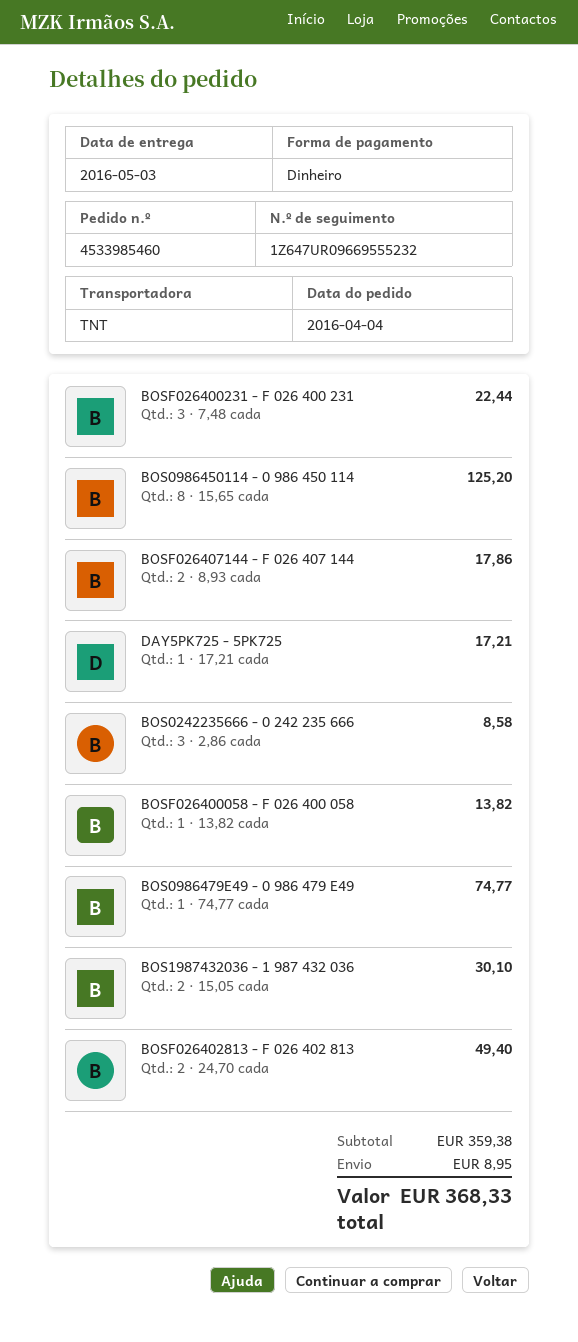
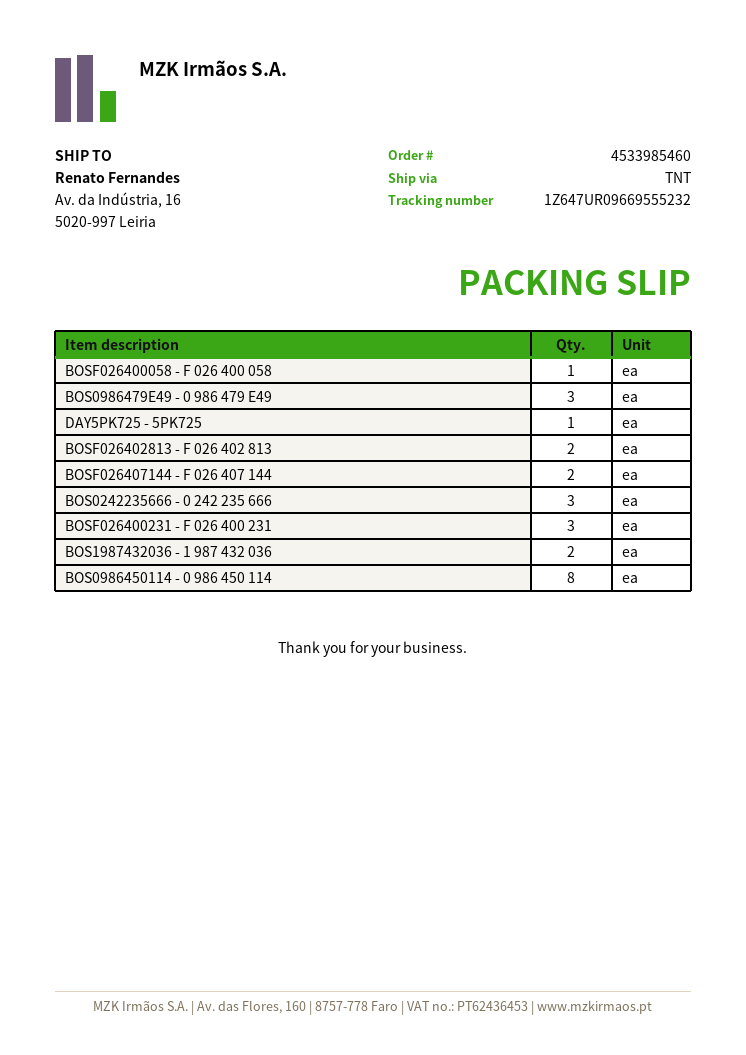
BOS0986479E49 - 0 986 479 E49: 1 -> 3

